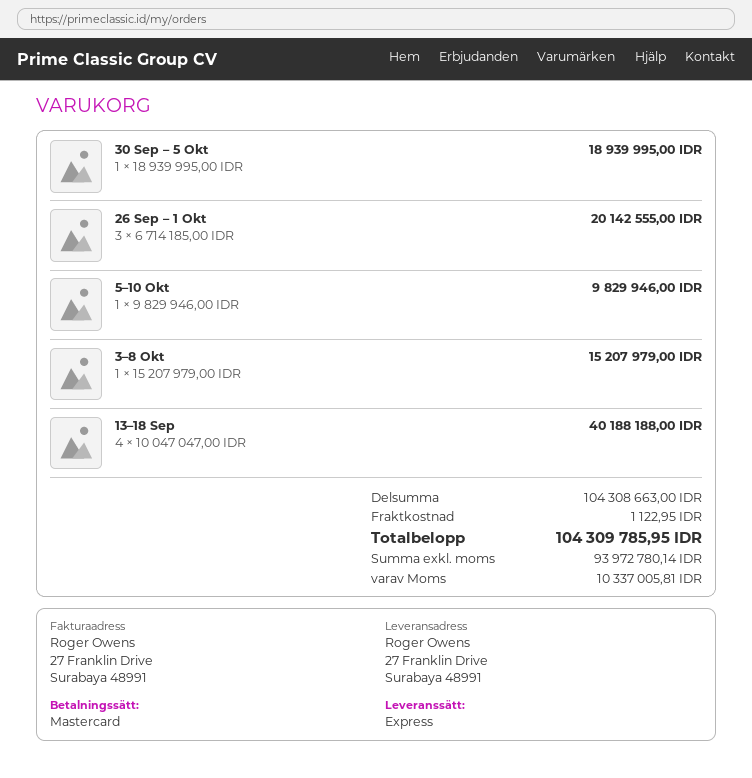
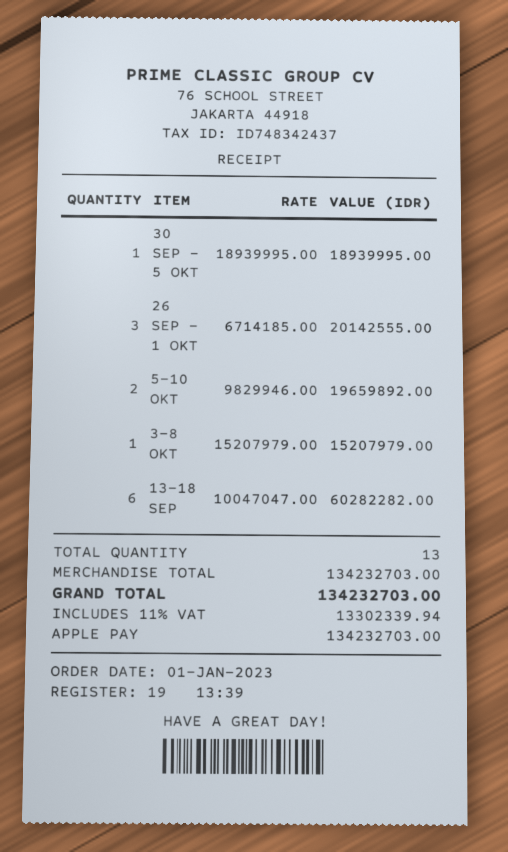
payment method: Mastercard -> Apple Pay
5–10 Okt: 1 x 9829946.00 = 9829946.00 -> 2 x 9829946.00 = 19659892.00
13–18 Sep: 4 x 10047047.00 = 40188188.00 -> 6 x 10047047.00 = 60282282.00
subtotal: 104308663.00 -> 134232703.00
shipping: 1122.95 -> none
tax: 10337005.81 -> 13302339.94
total: 104309785.95 -> 134232703.00

